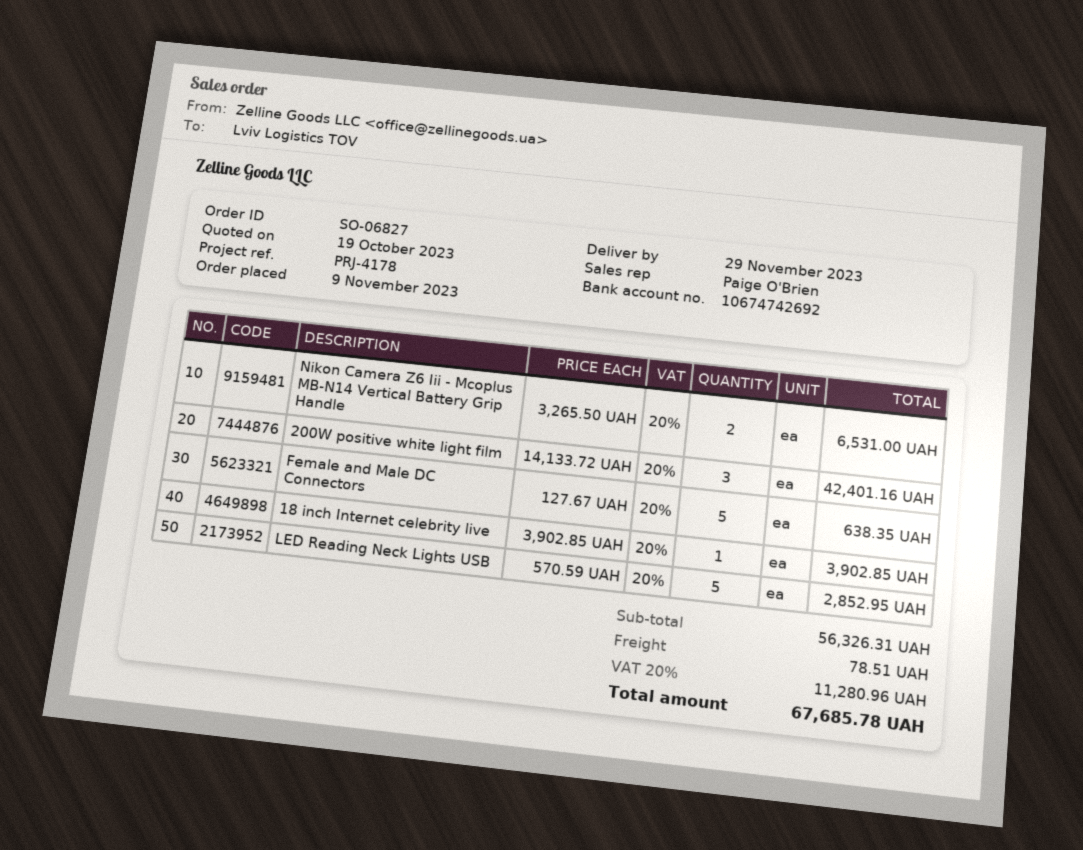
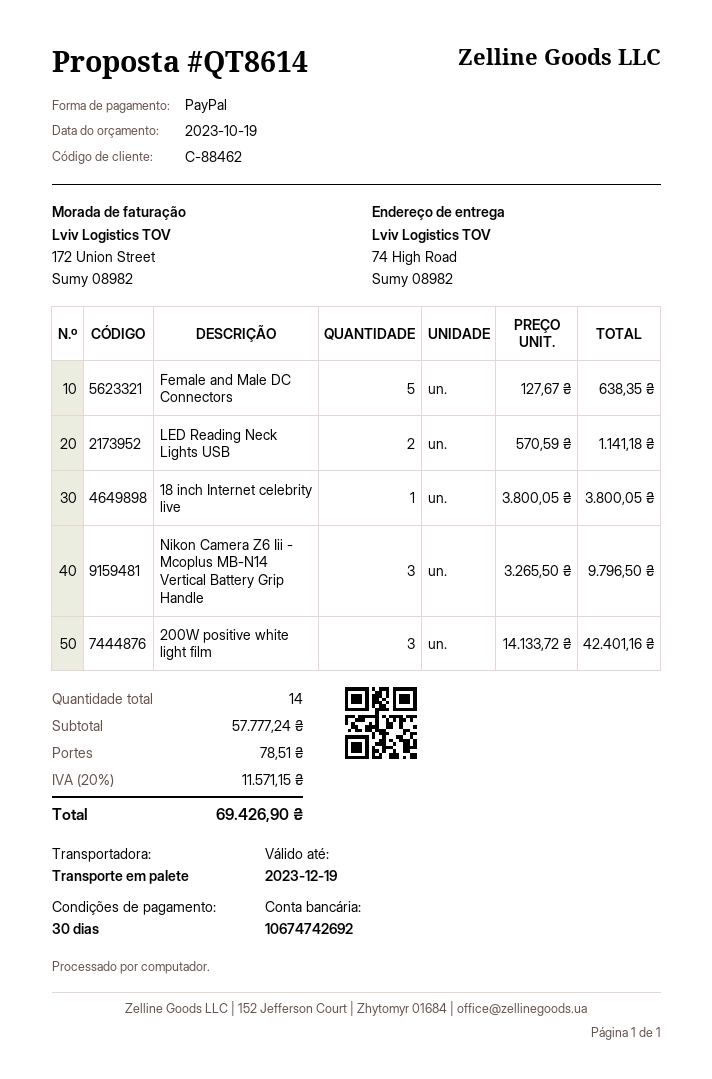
Nikon Camera Z6 Iii - Mcoplus MB-N14 Vertical Battery Grip Handle: 2 x 3265.50 = 6531.00 -> 3 x 3265.50 = 9796.50
18 inch Internet celebrity live: 1 x 3902.85 = 3902.85 -> 1 x 3800.05 = 3800.05
LED Reading Neck Lights USB: 5 x 570.59 = 2852.95 -> 2 x 570.59 = 1141.18
subtotal: 56326.31 -> 57777.24
tax: 20% = 11280.96 -> 20% = 11571.15
total: 67685.78 -> 69426.90

